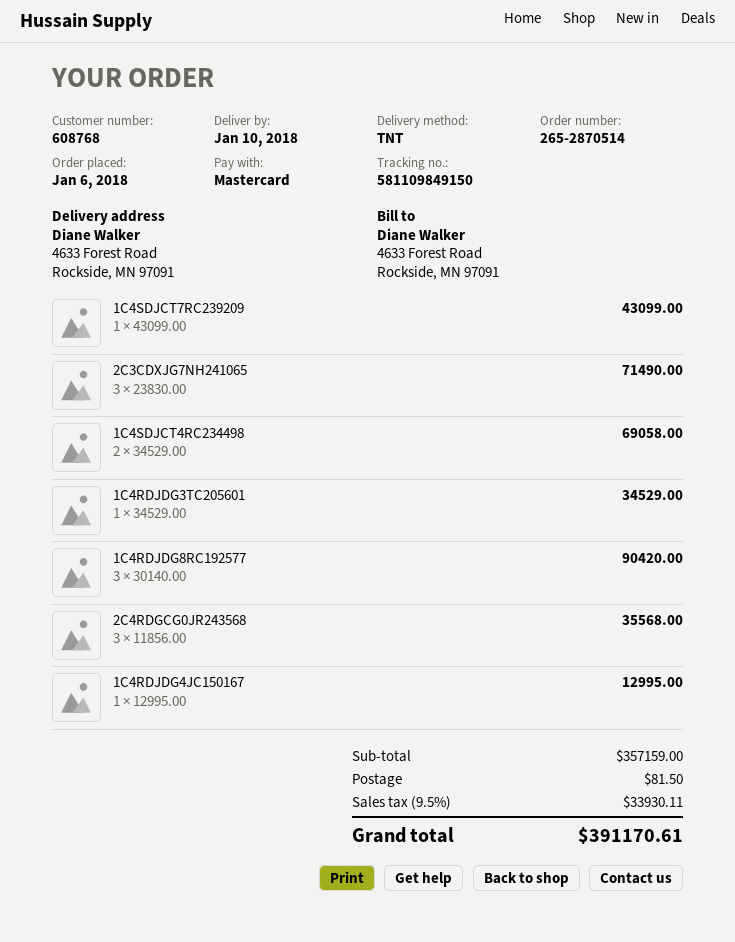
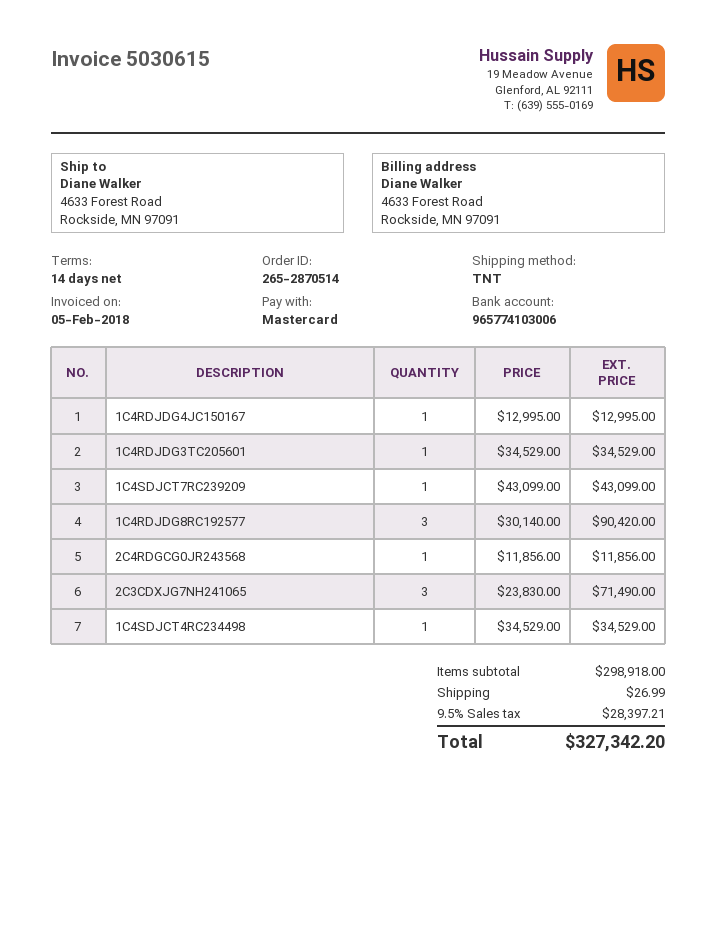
1C4SDJCT4RC234498: 2 x 34529.00 = 69058.00 -> 1 x 34529.00 = 34529.00
2C4RDGCG0JR243568: 3 x 11856.00 = 35568.00 -> 1 x 11856.00 = 11856.00
subtotal: 357159.00 -> 298918.00
shipping: 81.50 -> 26.99
tax: 9.5% = 33930.11 -> 9.5% = 28397.21
total: 391170.61 -> 327342.20

